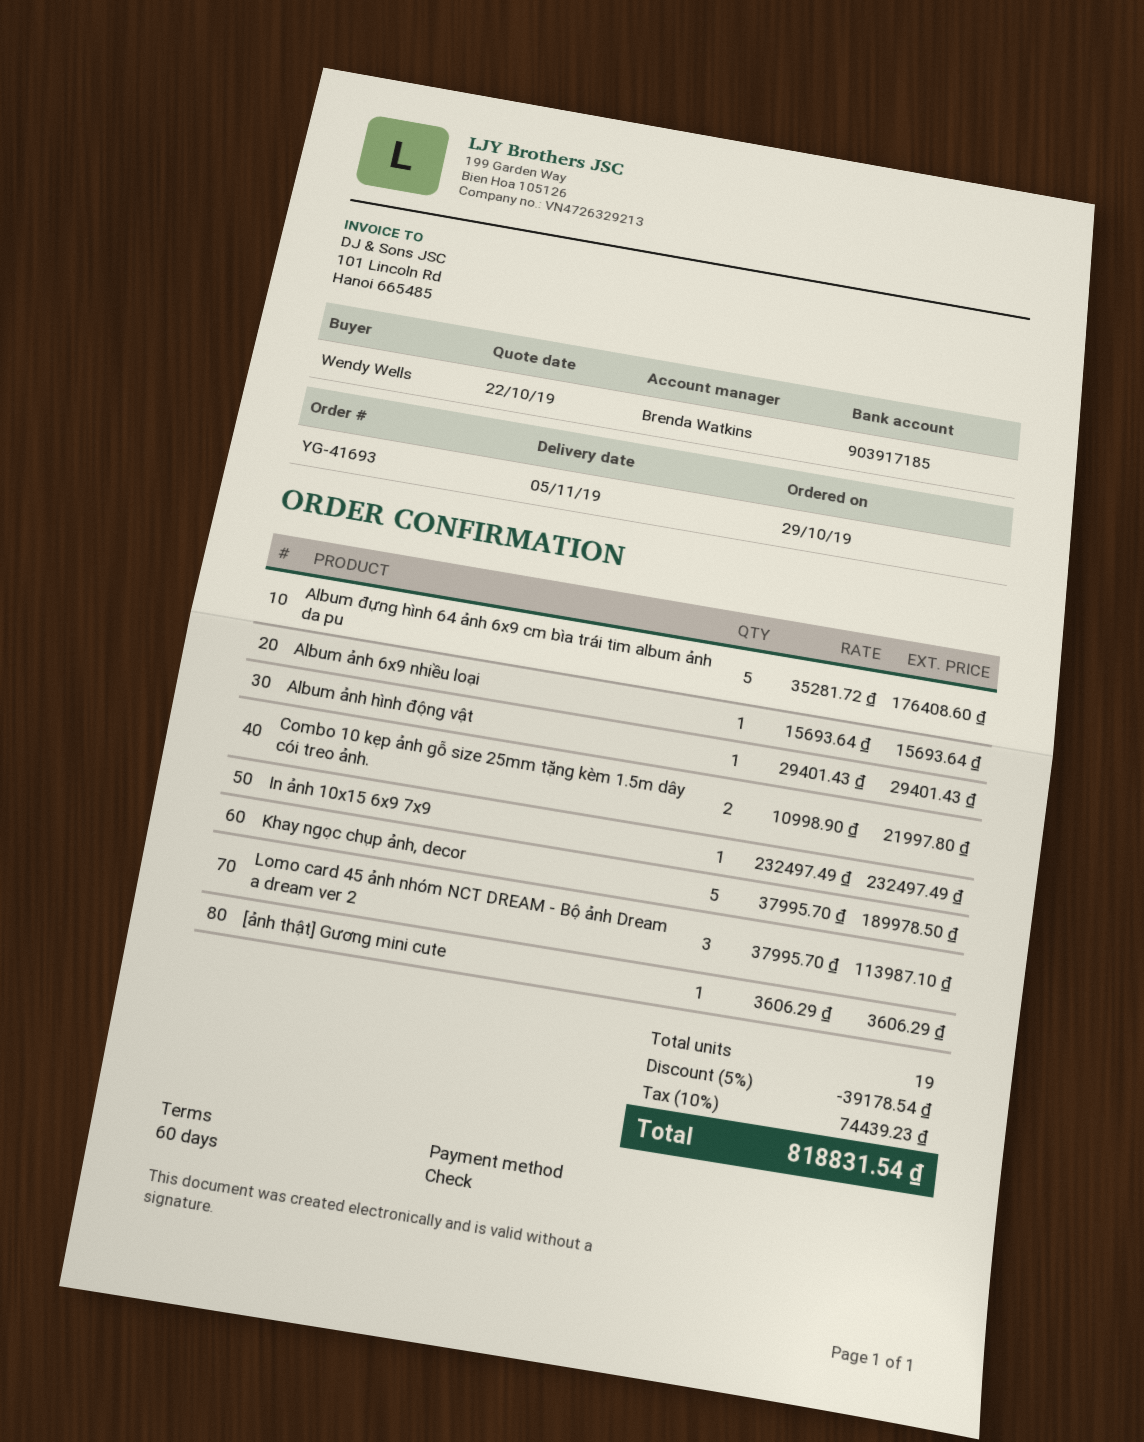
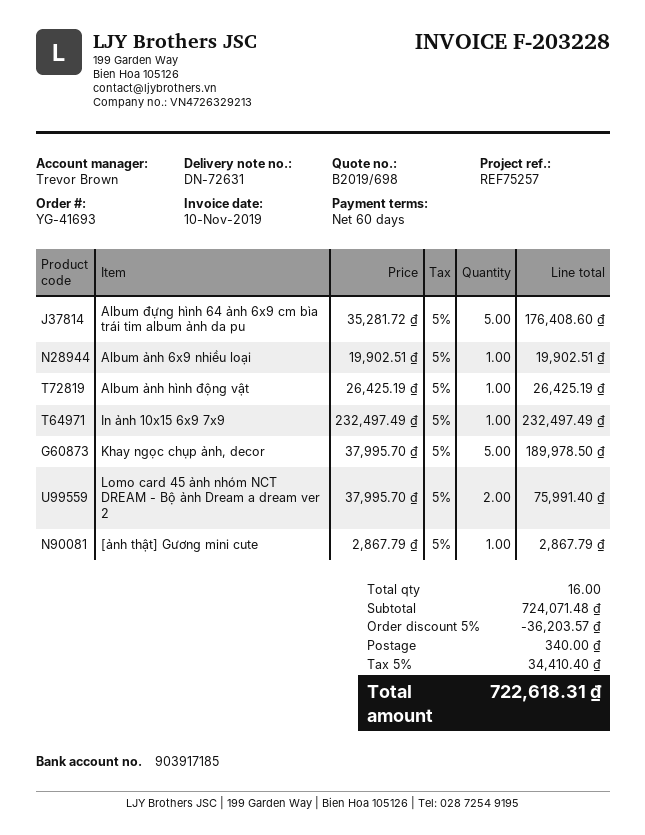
sales rep: Brenda Watkins -> Trevor Brown
Album ảnh 6x9 nhiều loại: 1 x 15693.64 = 15693.64 -> 1 x 19902.51 = 19902.51
Album ảnh hình động vật: 1 x 29401.43 = 29401.43 -> 1 x 26425.19 = 26425.19
Combo 10 kẹp ảnh gỗ size 25mm tặng kèm 1.5m dây cói treo ảnh.: 2 x 10998.90 = 21997.80 -> none
Lomo card 45 ảnh nhóm NCT DREAM - Bộ ảnh Dream a dream ver 2: 3 x 37995.70 = 113987.10 -> 2 x 37995.70 = 75991.40
[ảnh thật] Gương mini cute: 1 x 3606.29 = 3606.29 -> 1 x 2867.79 = 2867.79
total quantity: 19 -> 16
discount: 5% = 39178.54 -> 5% = 36203.57
shipping: none -> 340.00
tax: 10% = 74439.23 -> 5% = 34410.40
total: 818831.54 -> 722618.31

